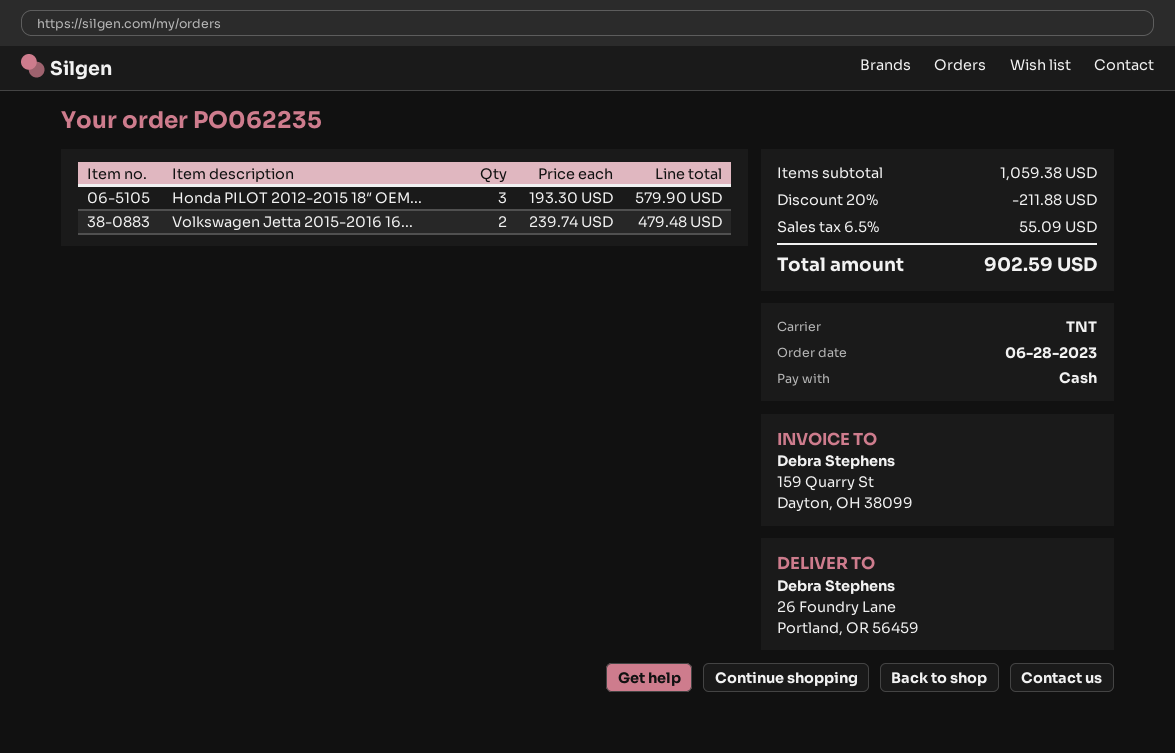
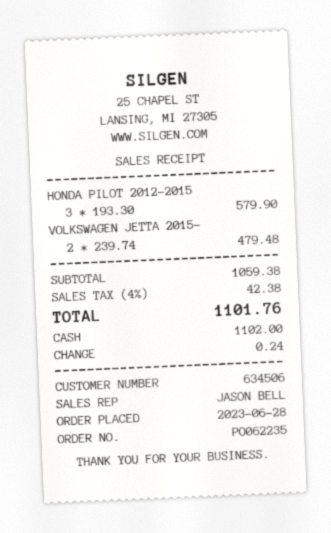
discount: 20% = 211.88 -> none
tax: 6.5% = 55.09 -> 4% = 42.38
total: 902.59 -> 1101.76

